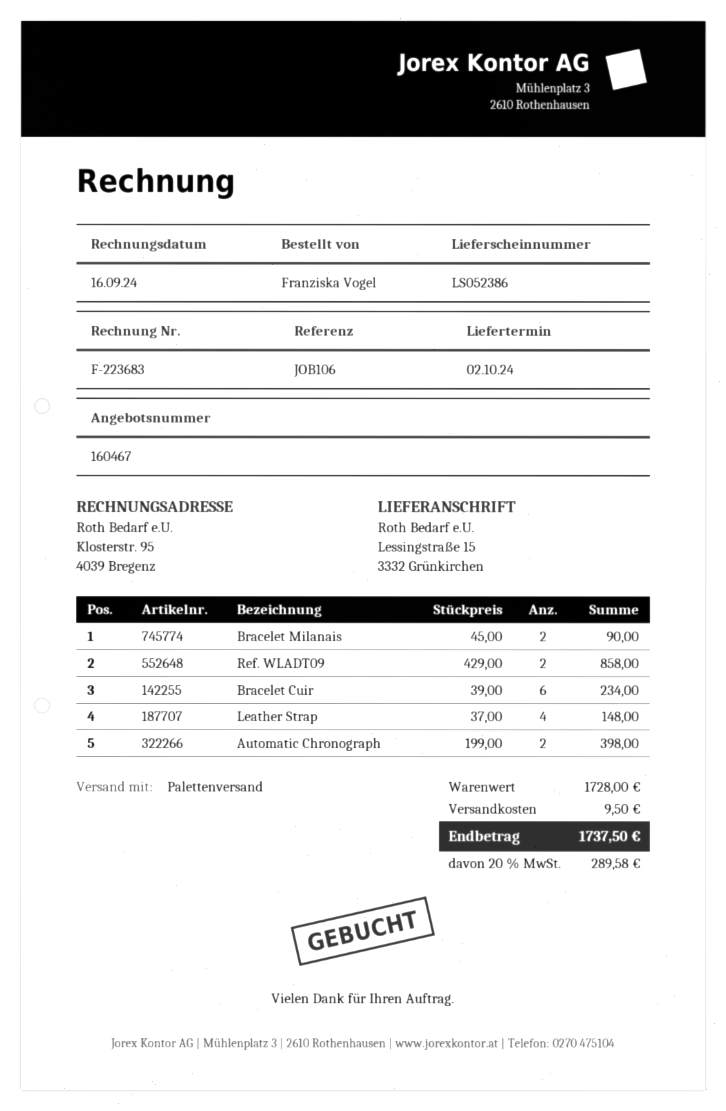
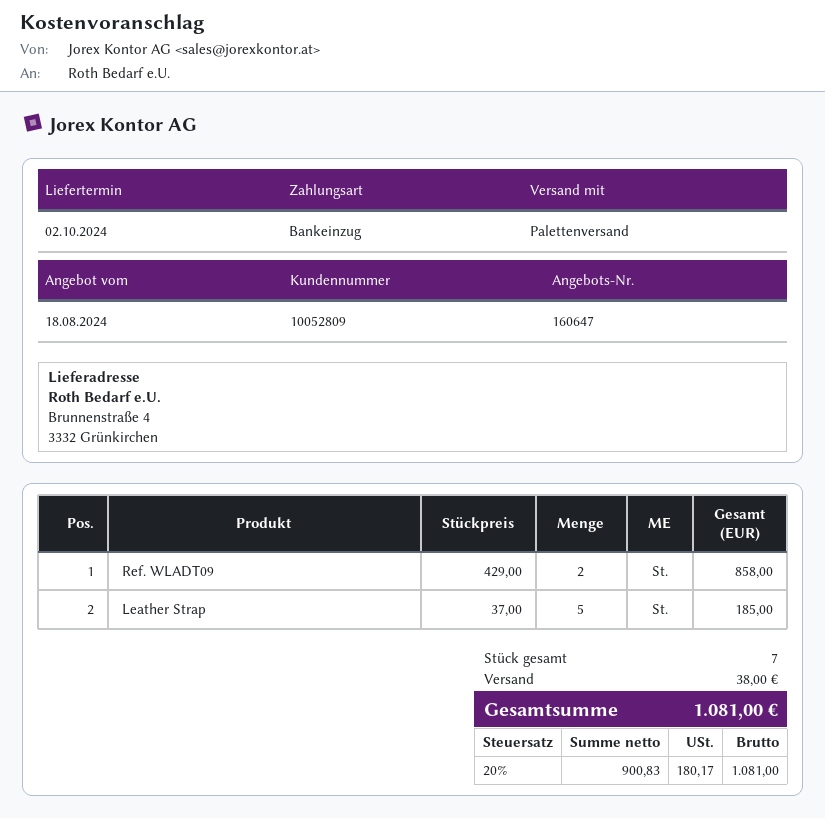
quote number: 160467 -> 160647
ship to: Lessingstraße 15, 3332 Grünkirchen -> Brunnenstraße 4, 3332 Grünkirchen
Bracelet Milanais: 2 x 45.00 = 90.00 -> none
Bracelet Cuir: 6 x 39.00 = 234.00 -> none
Leather Strap: 4 x 37.00 = 148.00 -> 5 x 37.00 = 185.00
Automatic Chronograph: 2 x 199.00 = 398.00 -> none
shipping: 9.50 -> 38.00
tax: 20% = 289.58 -> 20% = 180.17
total: 1737.50 -> 1081.00

